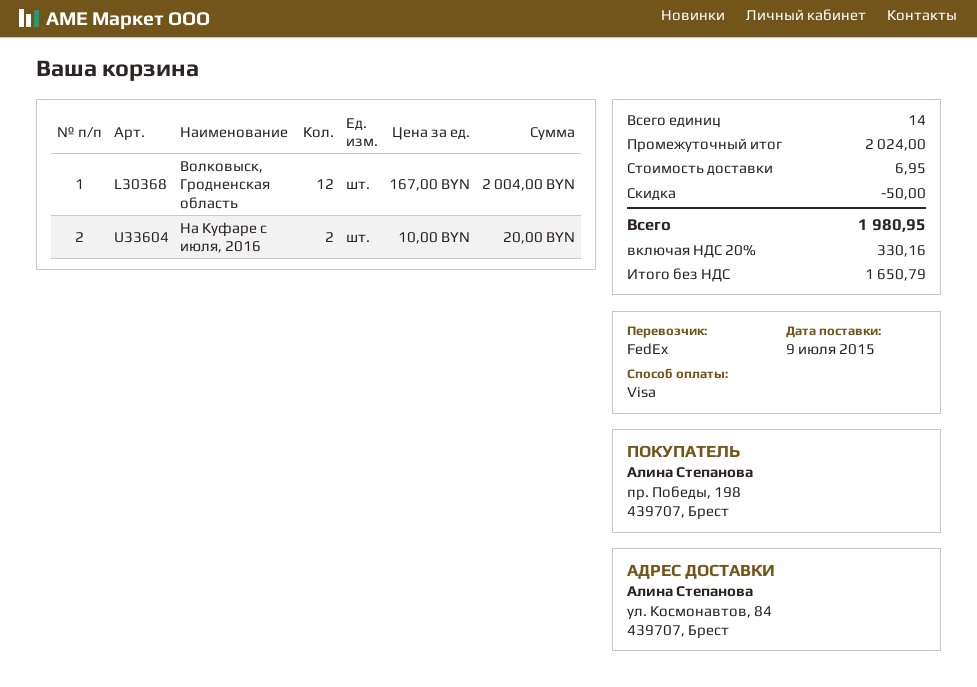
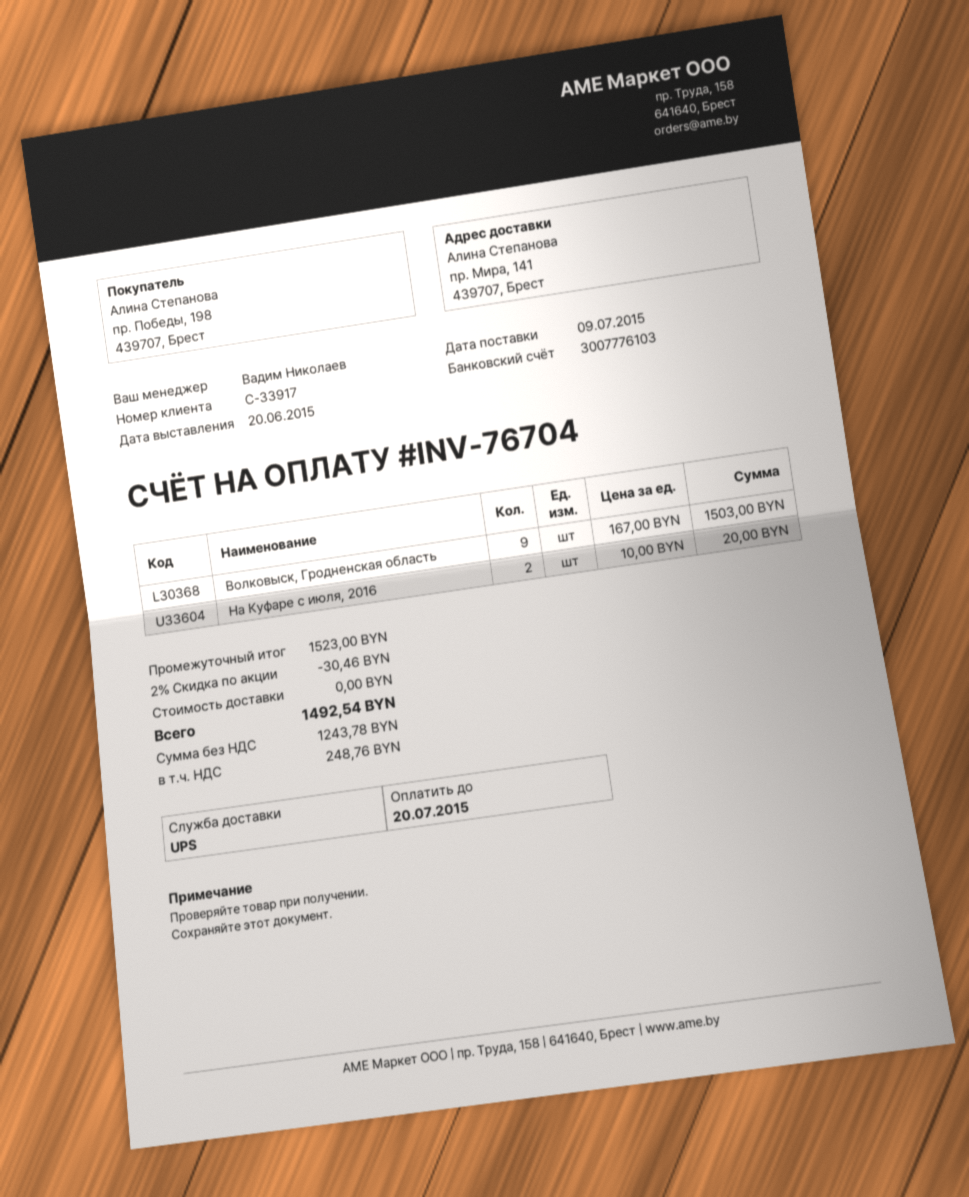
shipping method: FedEx -> UPS
ship to: ул. Космонавтов, 84, 439707, Брест -> пр. Мира, 141, 439707, Брест
Волковыск, Гродненская область: 12 x 167.00 = 2004.00 -> 9 x 167.00 = 1503.00
subtotal: 2024.00 -> 1523.00
discount: 50.00 -> 30.46
shipping: 6.95 -> 0.00
net: 1650.79 -> 1243.78
tax: 330.16 -> 248.76
total: 1980.95 -> 1492.54

